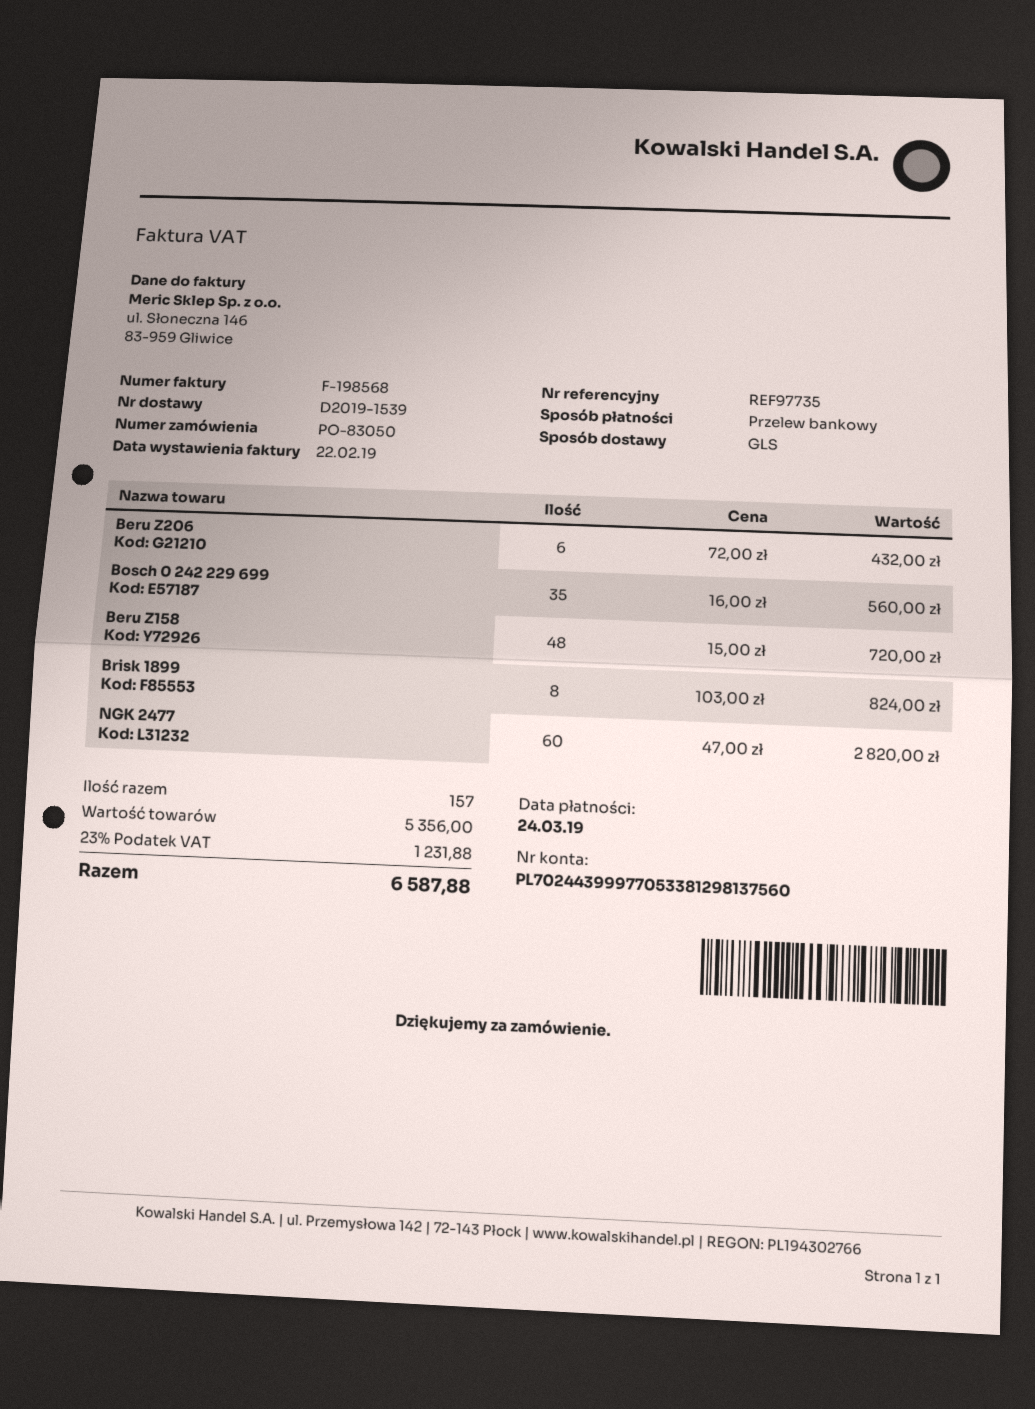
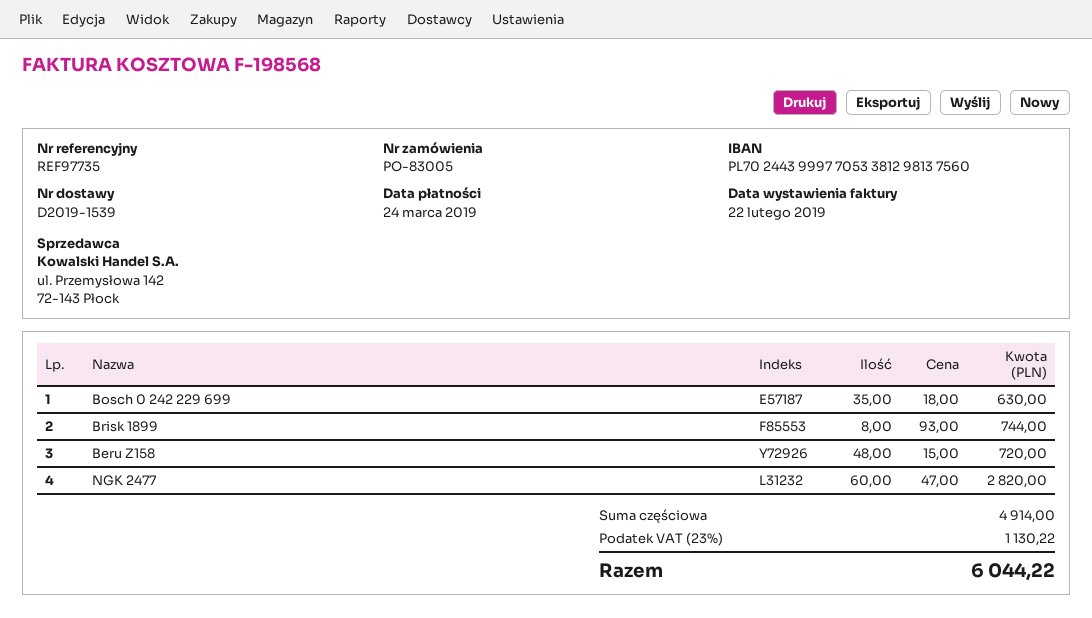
order number: PO-83050 -> PO-83005
Beru Z206: 6 x 72.00 = 432.00 -> none
Bosch 0 242 229 699: 35 x 16.00 = 560.00 -> 35 x 18.00 = 630.00
Brisk 1899: 8 x 103.00 = 824.00 -> 8 x 93.00 = 744.00
subtotal: 5356.00 -> 4914.00
tax: 23% = 1231.88 -> 23% = 1130.22
total: 6587.88 -> 6044.22

